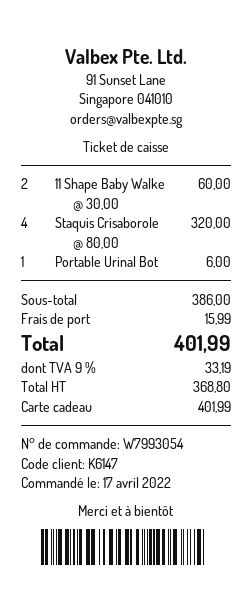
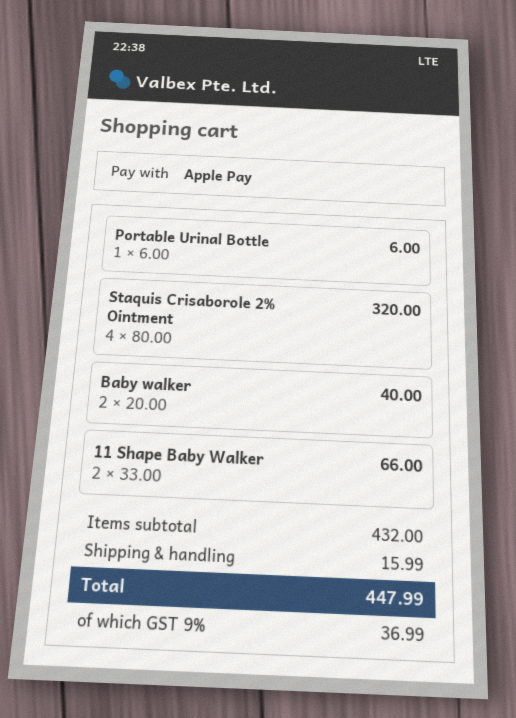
payment method: gift card -> Apple Pay
11 Shape Baby Walke: 2 x 30.00 = 60.00 -> 2 x 33.00 = 66.00
Baby walker: none -> 2 x 20.00 = 40.00
subtotal: 386.00 -> 432.00
tax: 9% = 33.19 -> 9% = 36.99
total: 401.99 -> 447.99

